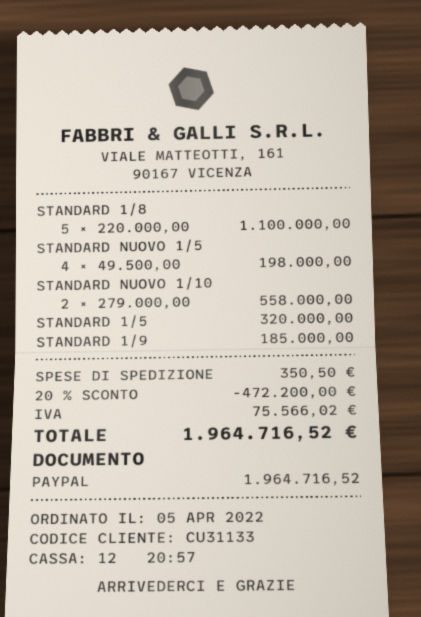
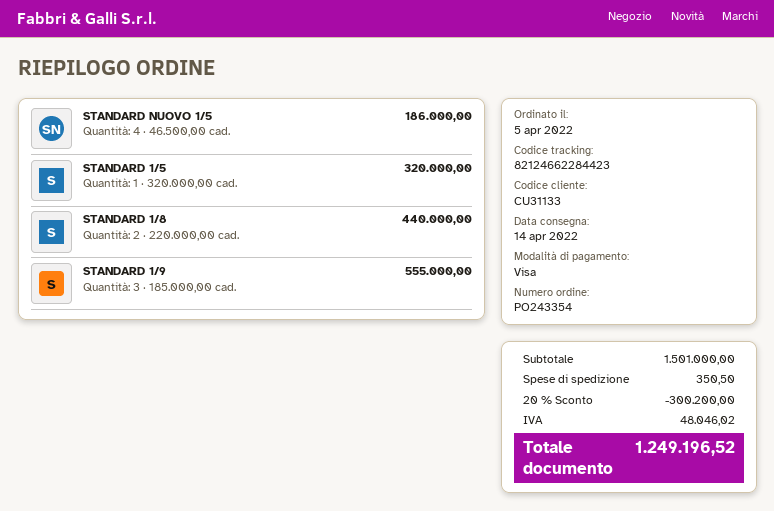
payment method: PayPal -> Visa
STANDARD 1/8: 5 x 220000.00 = 1100000.00 -> 2 x 220000.00 = 440000.00
STANDARD NUOVO 1/5: 4 x 49500.00 = 198000.00 -> 4 x 46500.00 = 186000.00
STANDARD NUOVO 1/10: 2 x 279000.00 = 558000.00 -> none
STANDARD 1/9: 1 x 185000.00 = 185000.00 -> 3 x 185000.00 = 555000.00
discount: 20% = 472200.00 -> 20% = 300200.00
tax: 75566.02 -> 48046.02
total: 1964716.52 -> 1249196.52

